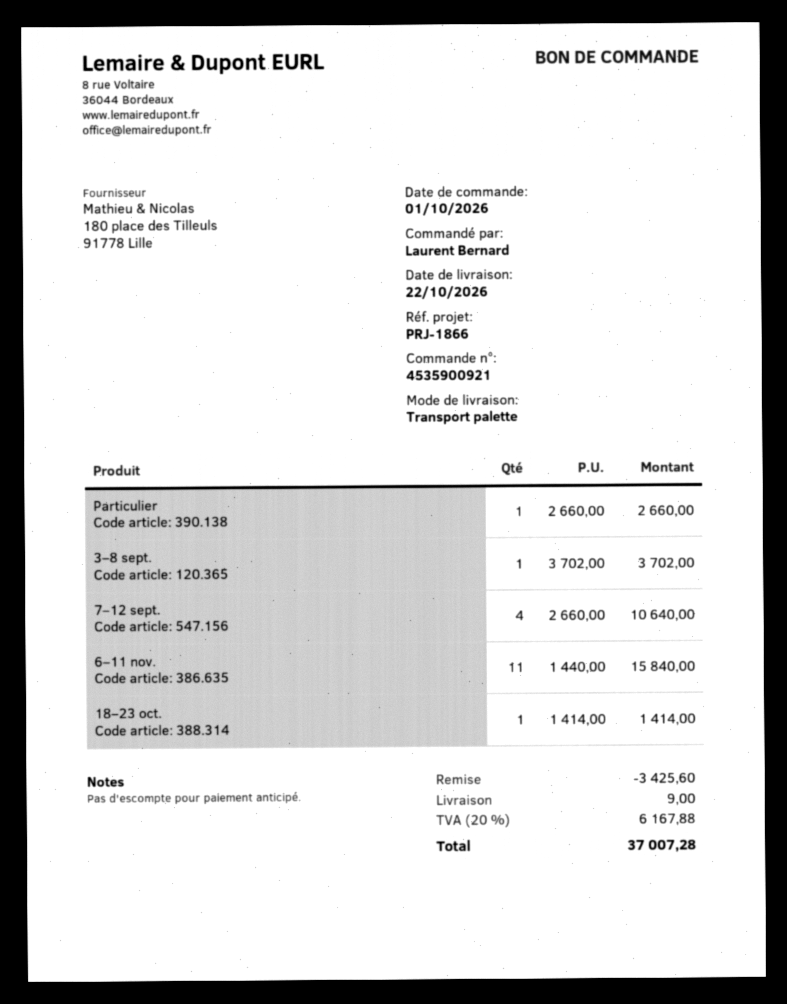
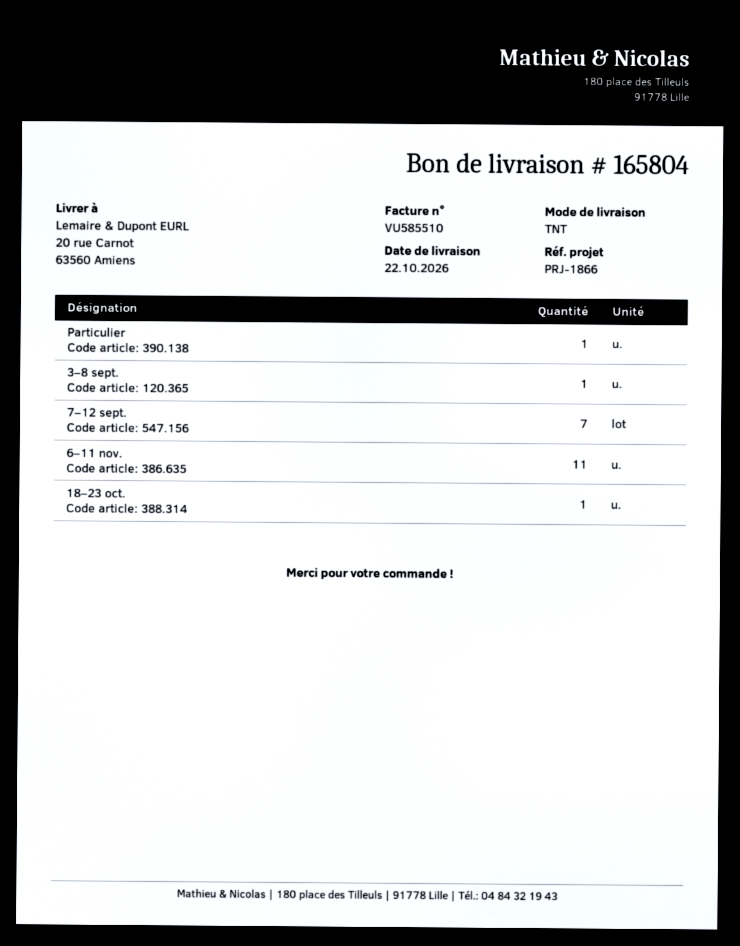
shipping method: pallet freight -> TNT
7–12 sept.: 4 -> 7

